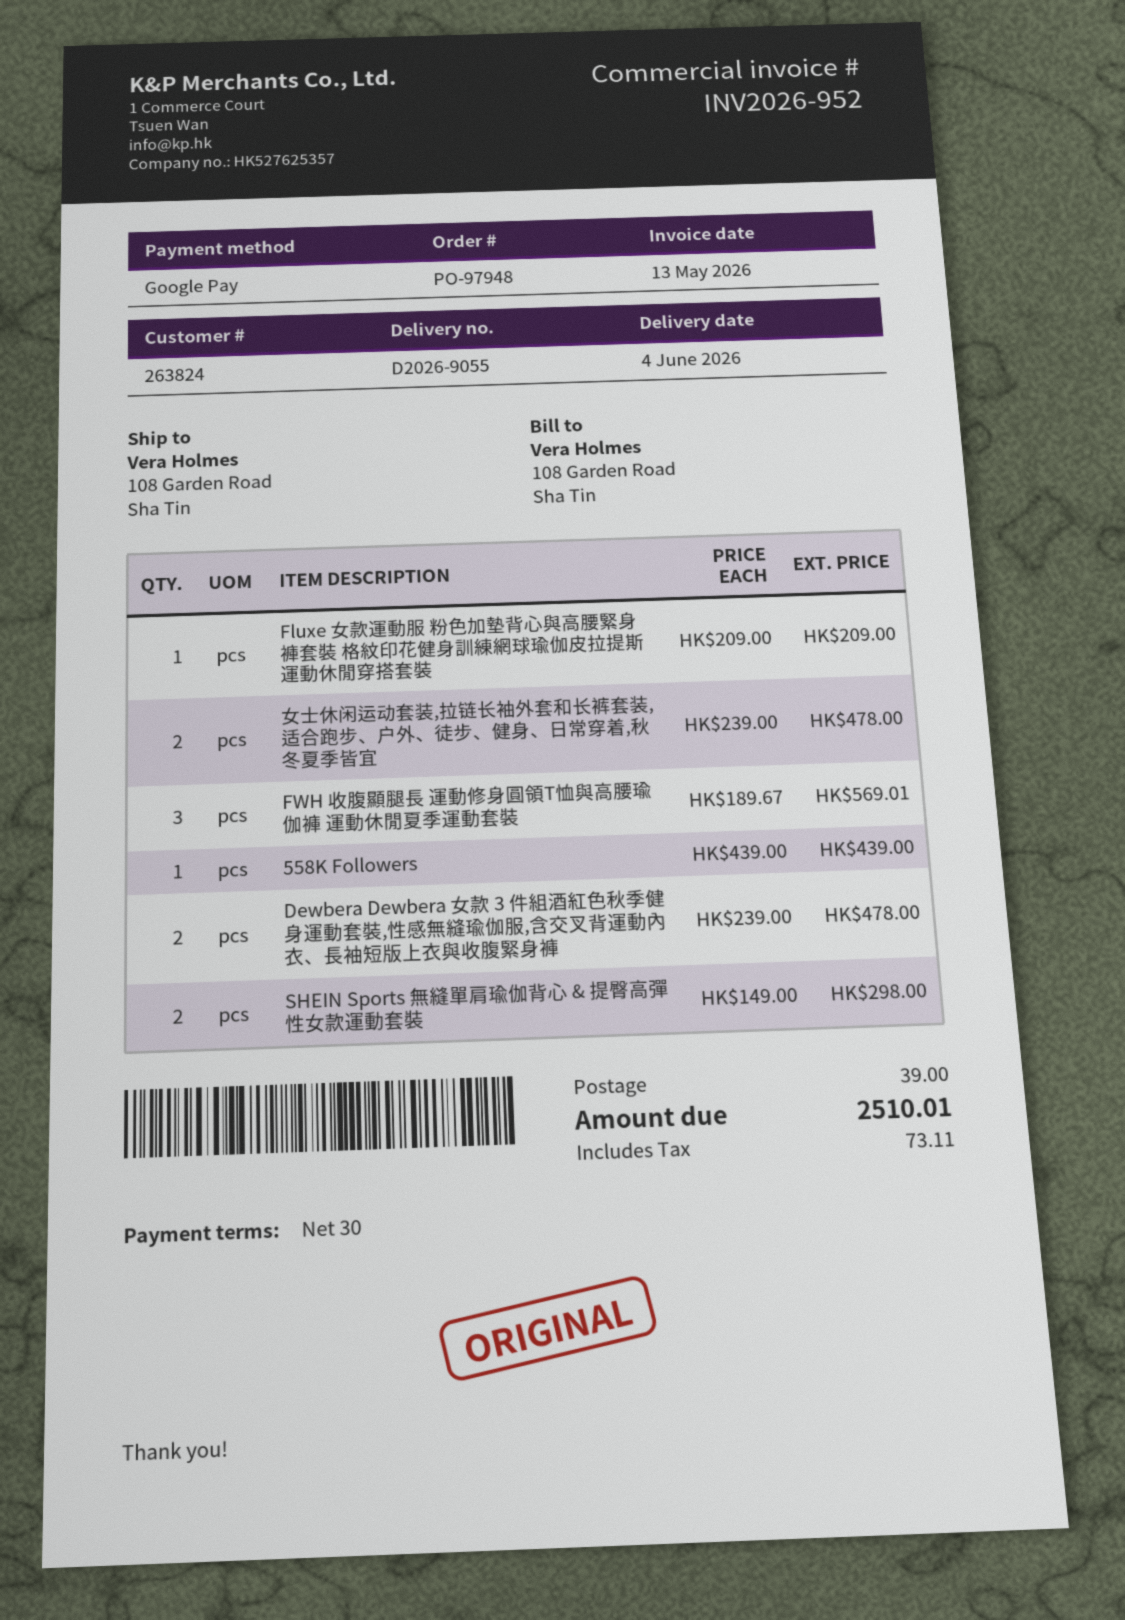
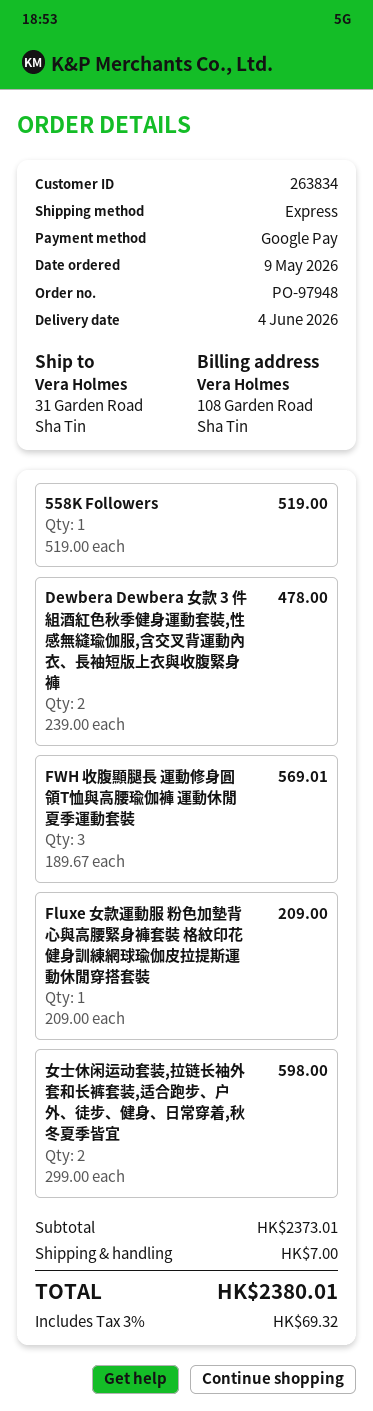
customer number: 263824 -> 263834
ship to: 108 Garden Road, Sha Tin -> 31 Garden Road, Sha Tin
女士休闲运动套装,拉链长袖外套和长裤套装,适合跑步、户外、徒步、健身、日常穿着,秋冬夏季皆宜: 2 x 239.00 = 478.00 -> 2 x 299.00 = 598.00
558K Followers: 1 x 439.00 = 439.00 -> 1 x 519.00 = 519.00
SHEIN Sports 無縫單肩瑜伽背心 & 提臀高彈性女款運動套裝: 2 x 149.00 = 298.00 -> none
shipping: 39.00 -> 7.00
tax: 73.11 -> 69.32
total: 2510.01 -> 2380.01

